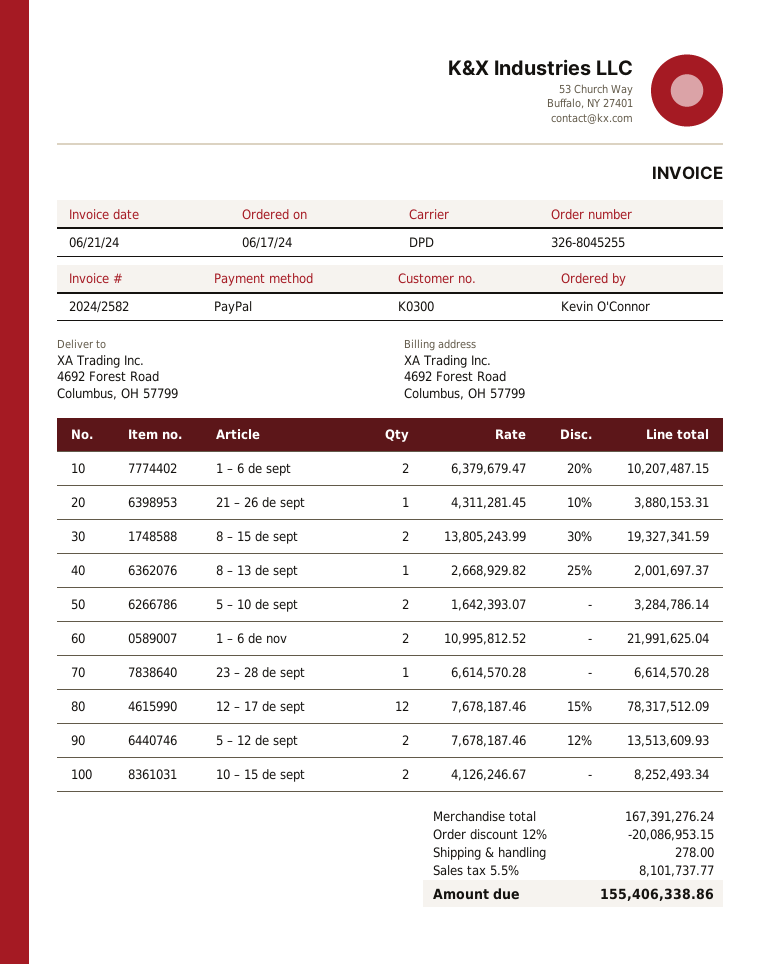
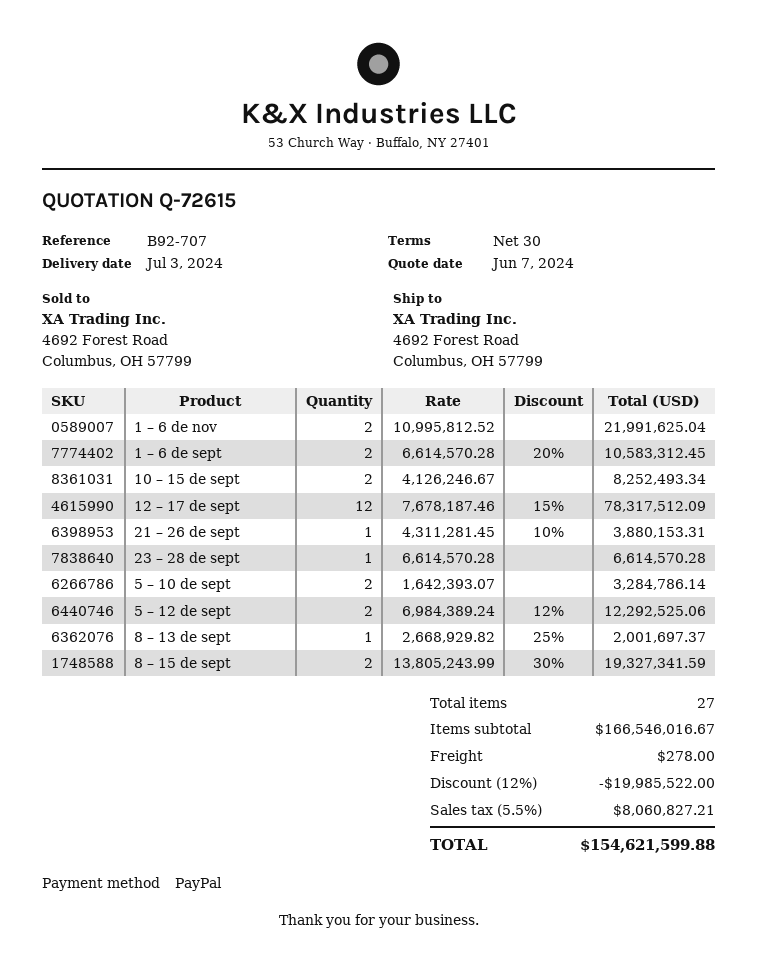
1 – 6 de sept: 2 x 6379679.47 - 20% = 10207487.15 -> 2 x 6614570.28 - 20% = 10583312.45
5 – 12 de sept: 2 x 7678187.46 - 12% = 13513609.93 -> 2 x 6984389.24 - 12% = 12292525.06
subtotal: 167391276.24 -> 166546016.67
discount: 12% = 20086953.15 -> 12% = 19985522.00
tax: 5.5% = 8101737.77 -> 5.5% = 8060827.21
total: 155406338.86 -> 154621599.88

